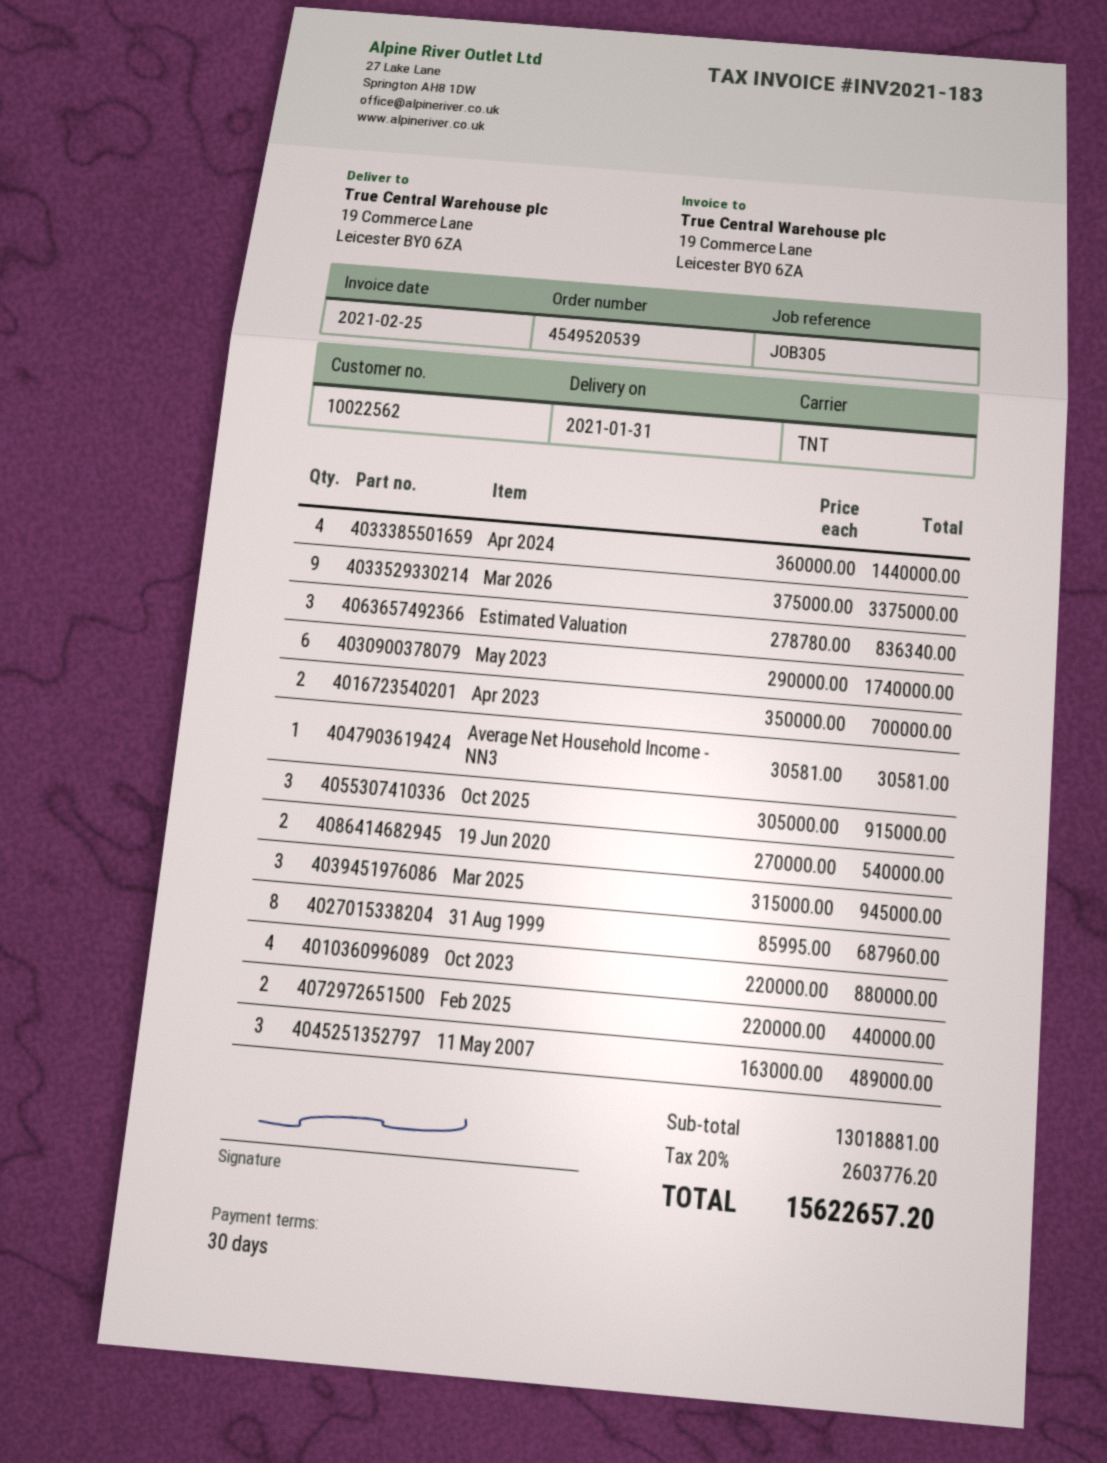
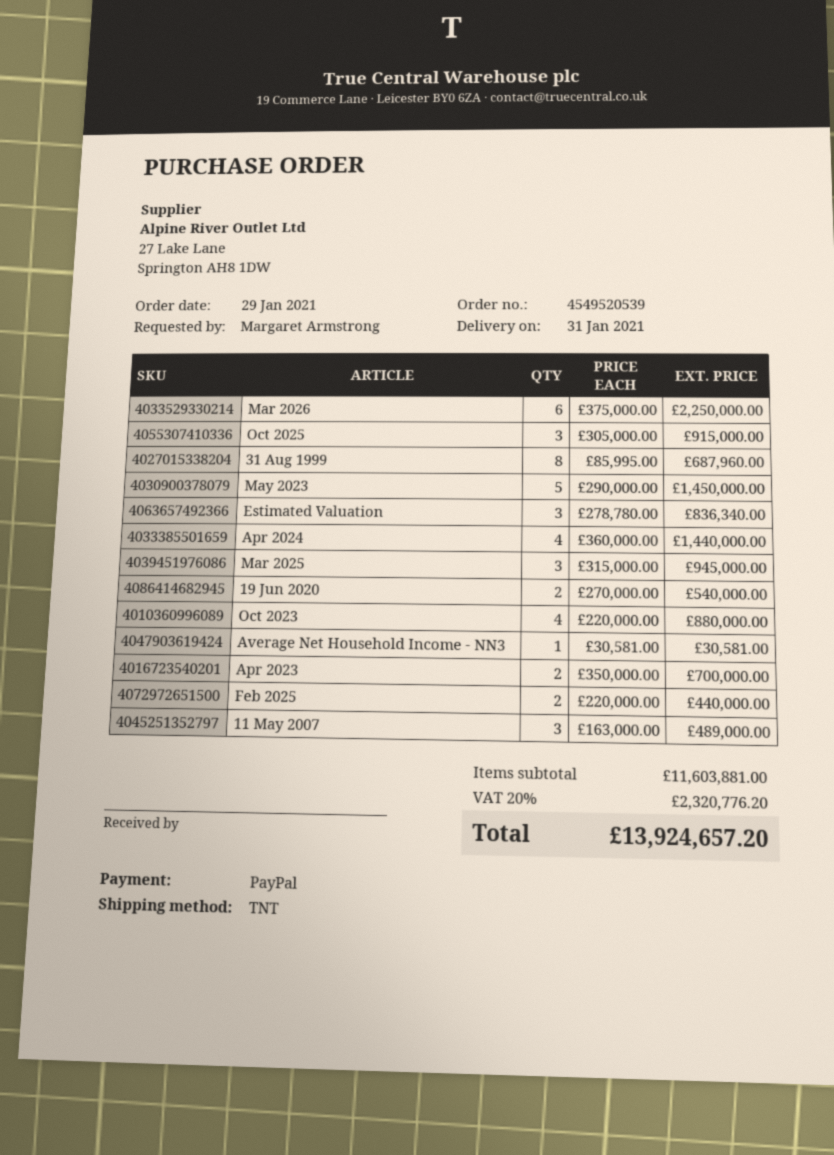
Mar 2026: 9 x 375000.00 = 3375000.00 -> 6 x 375000.00 = 2250000.00
May 2023: 6 x 290000.00 = 1740000.00 -> 5 x 290000.00 = 1450000.00
subtotal: 13018881.00 -> 11603881.00
tax: 20% = 2603776.20 -> 20% = 2320776.20
total: 15622657.20 -> 13924657.20

